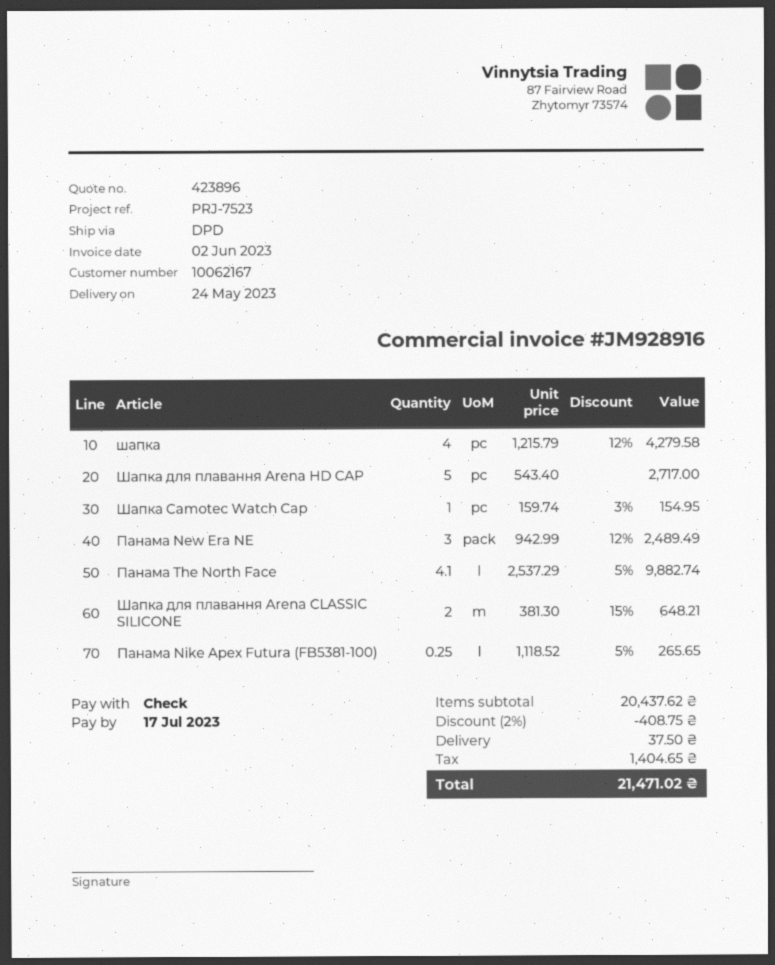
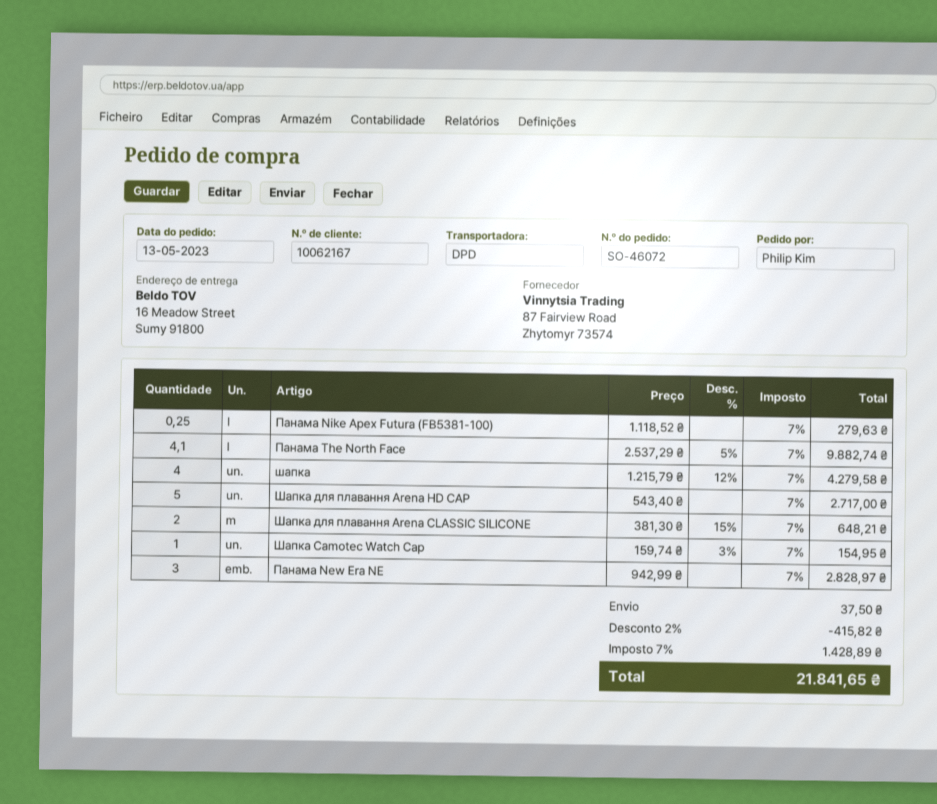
Панама New Era NE: 3 x 942.99 - 12% = 2489.49 -> 3 x 942.99 = 2828.97
Панама Nike Apex Futura (FB5381-100): 0.25 x 1118.52 - 5% = 265.65 -> 0.25 x 1118.52 = 279.63
discount: 2% = 408.75 -> 2% = 415.82
tax: 1404.65 -> 1428.89
total: 21471.02 -> 21841.65

